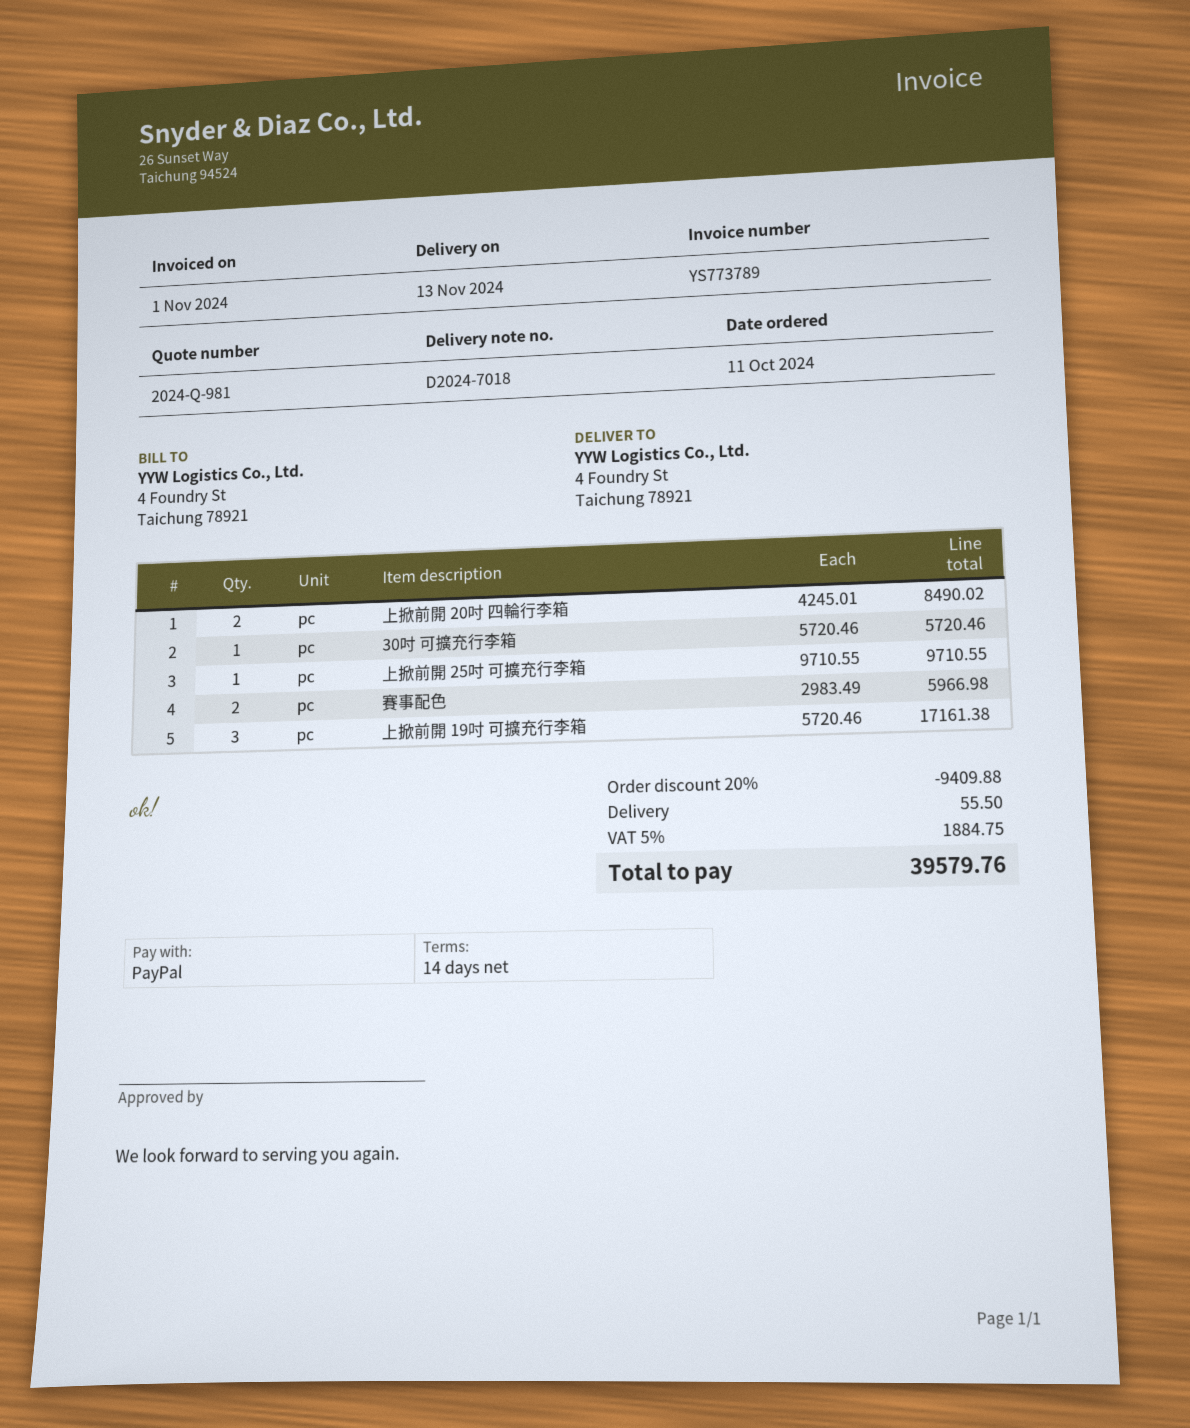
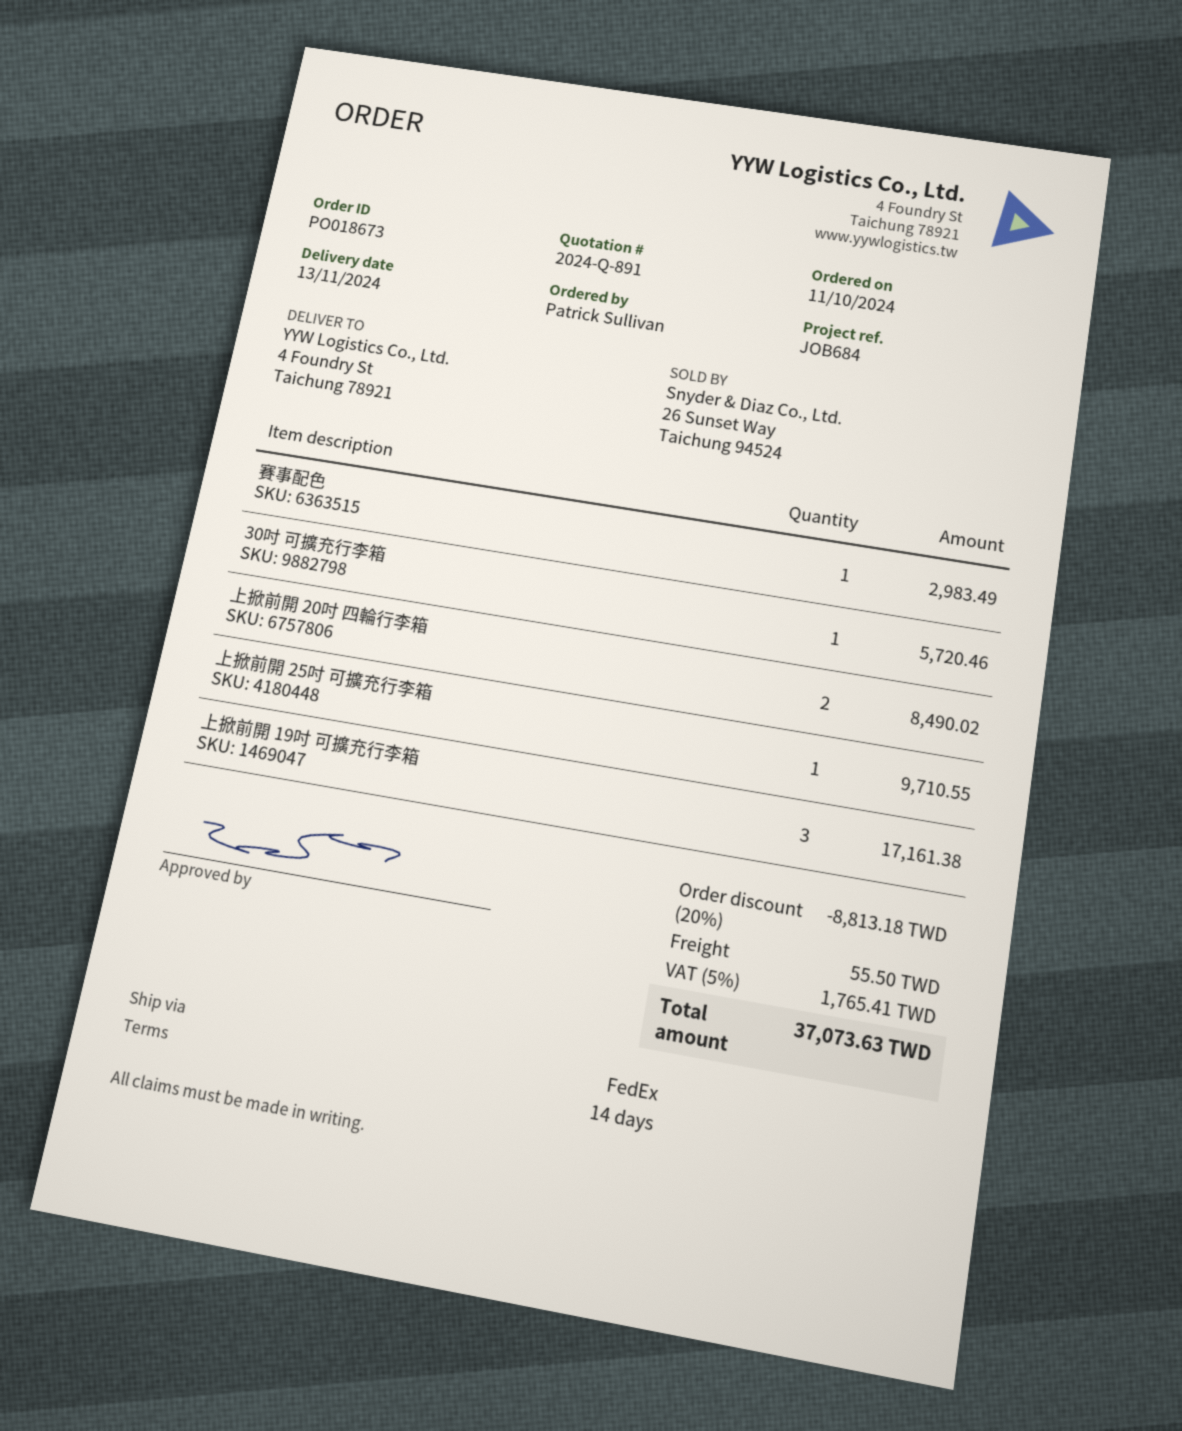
quote number: 2024-Q-981 -> 2024-Q-891
賽事配色: 2 for 5966.98 -> 1 for 2983.49
discount: 20% = 9409.88 -> 20% = 8813.18
tax: 5% = 1884.75 -> 5% = 1765.41
total: 39579.76 -> 37073.63

